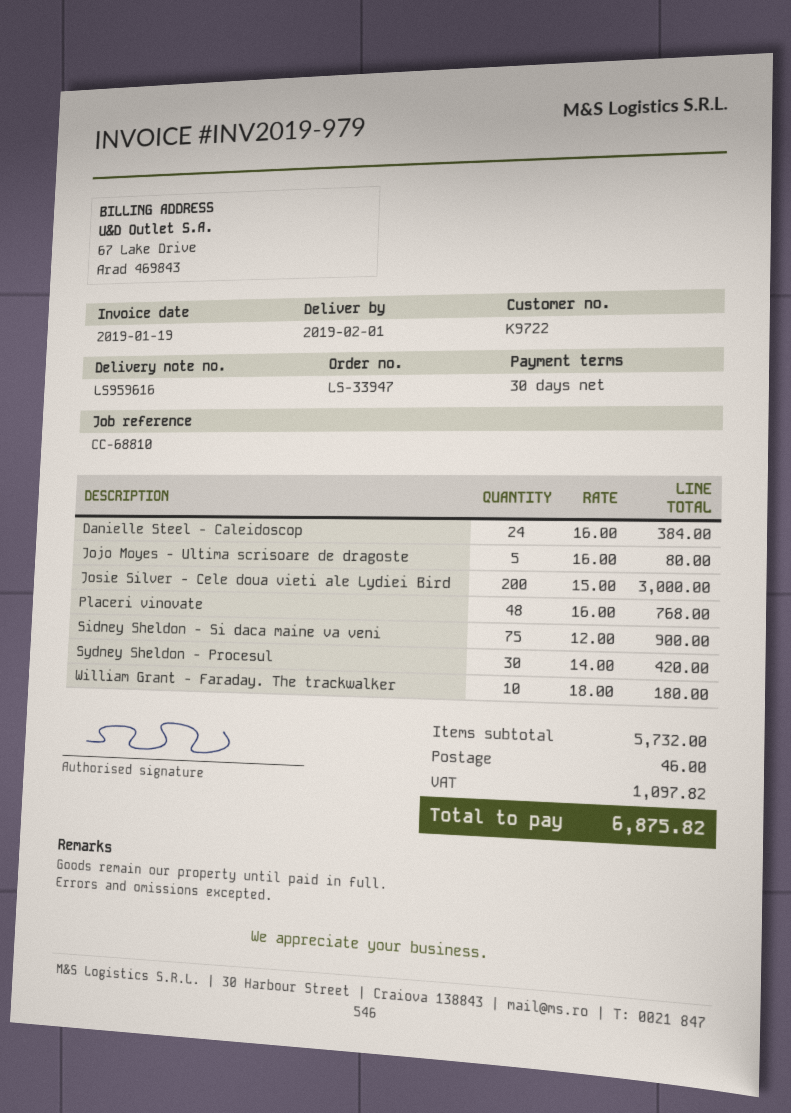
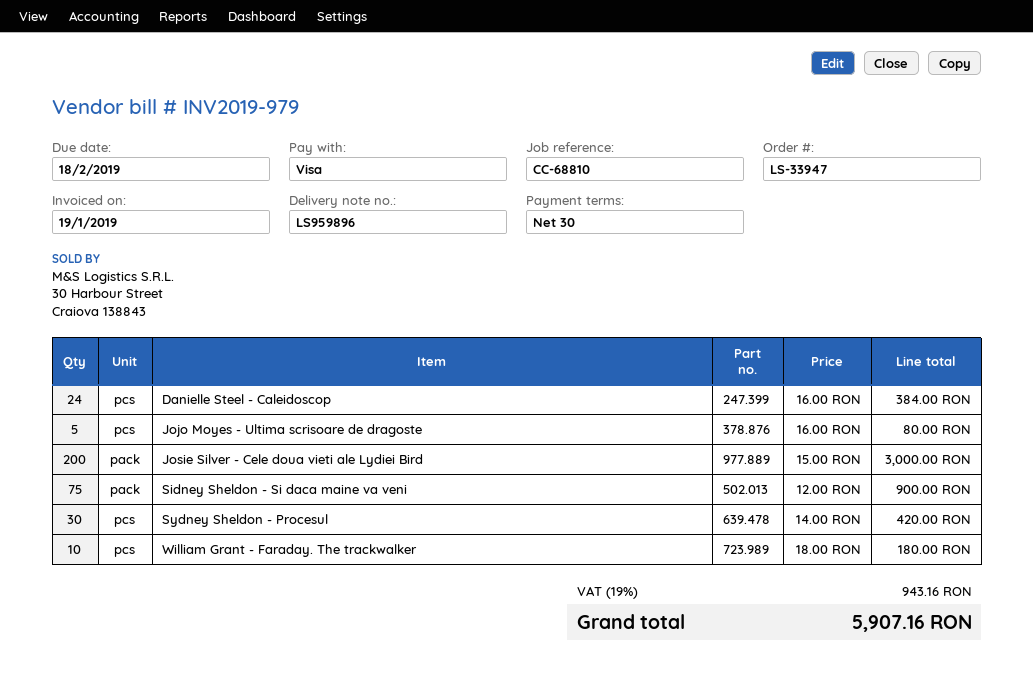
delivery note number: LS959616 -> LS959896
Placeri vinovate: 48 x 16.00 = 768.00 -> none
shipping: 46.00 -> none
tax: 1097.82 -> 943.16
total: 6875.82 -> 5907.16

